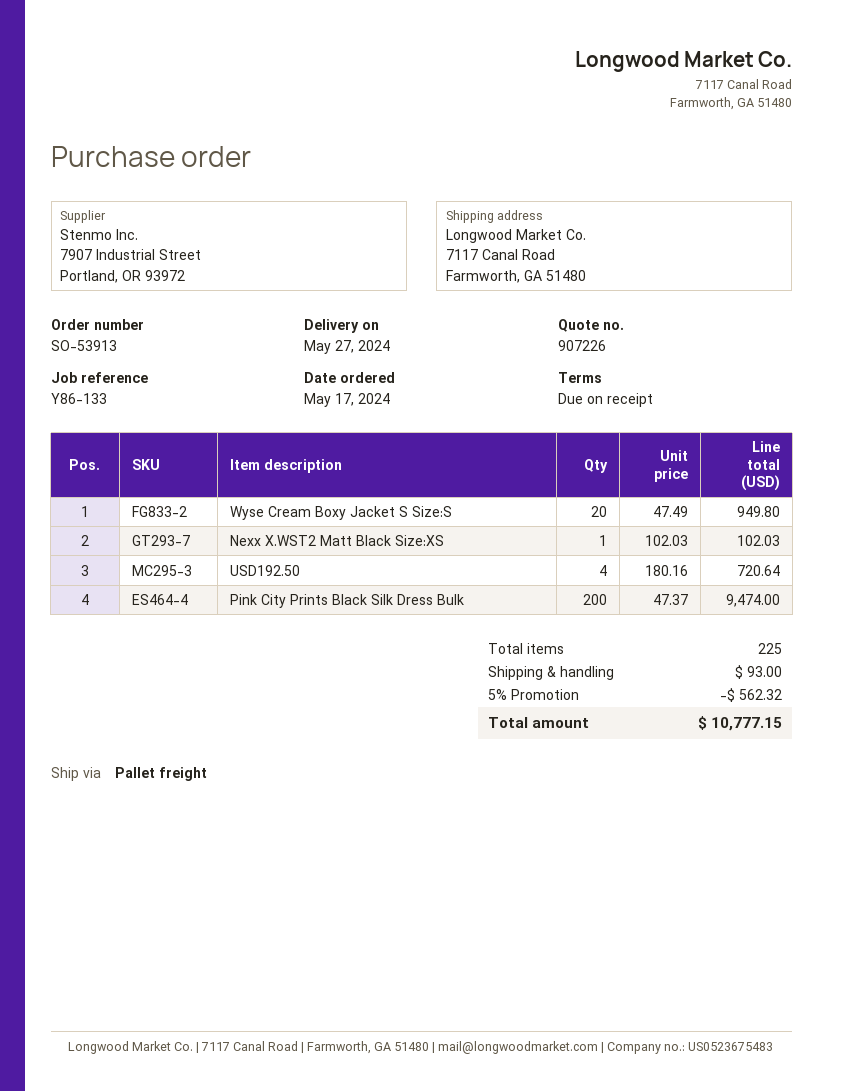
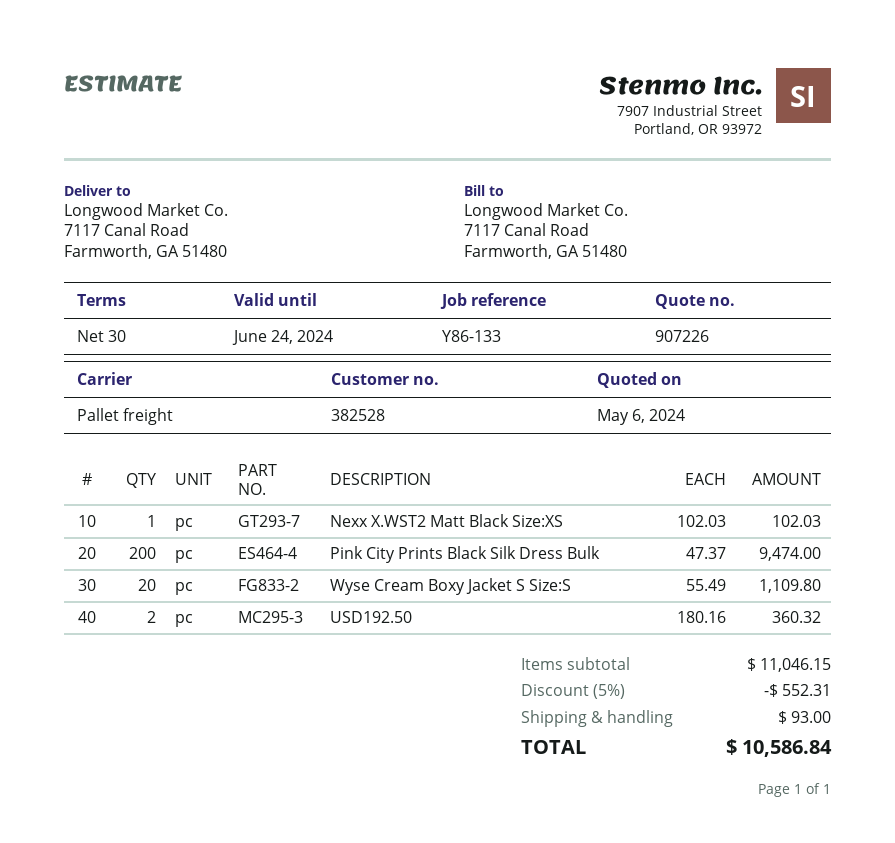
payment terms: on receipt -> 30 days
Wyse Cream Boxy Jacket S Size:S: 20 x 47.49 = 949.80 -> 20 x 55.49 = 1109.80
USD192.50: 4 x 180.16 = 720.64 -> 2 x 180.16 = 360.32
discount: 5% = 562.32 -> 5% = 552.31
total: 10777.15 -> 10586.84

